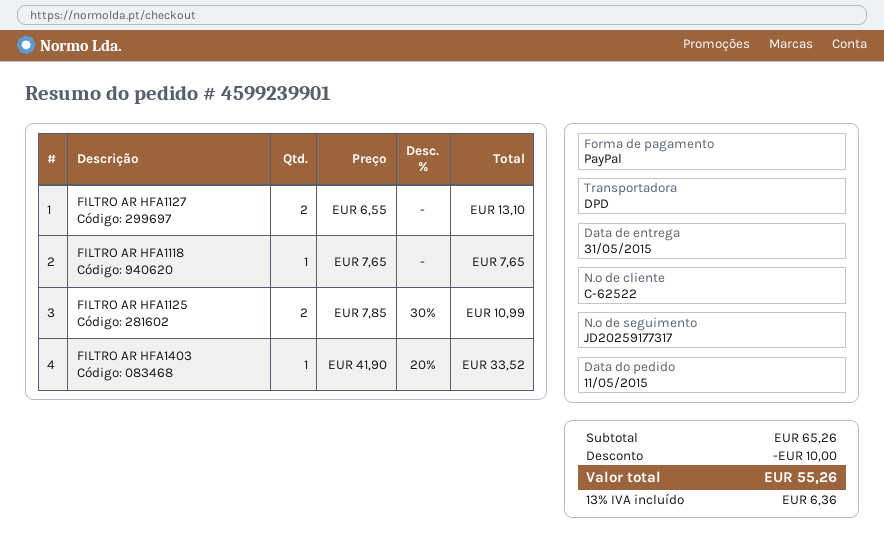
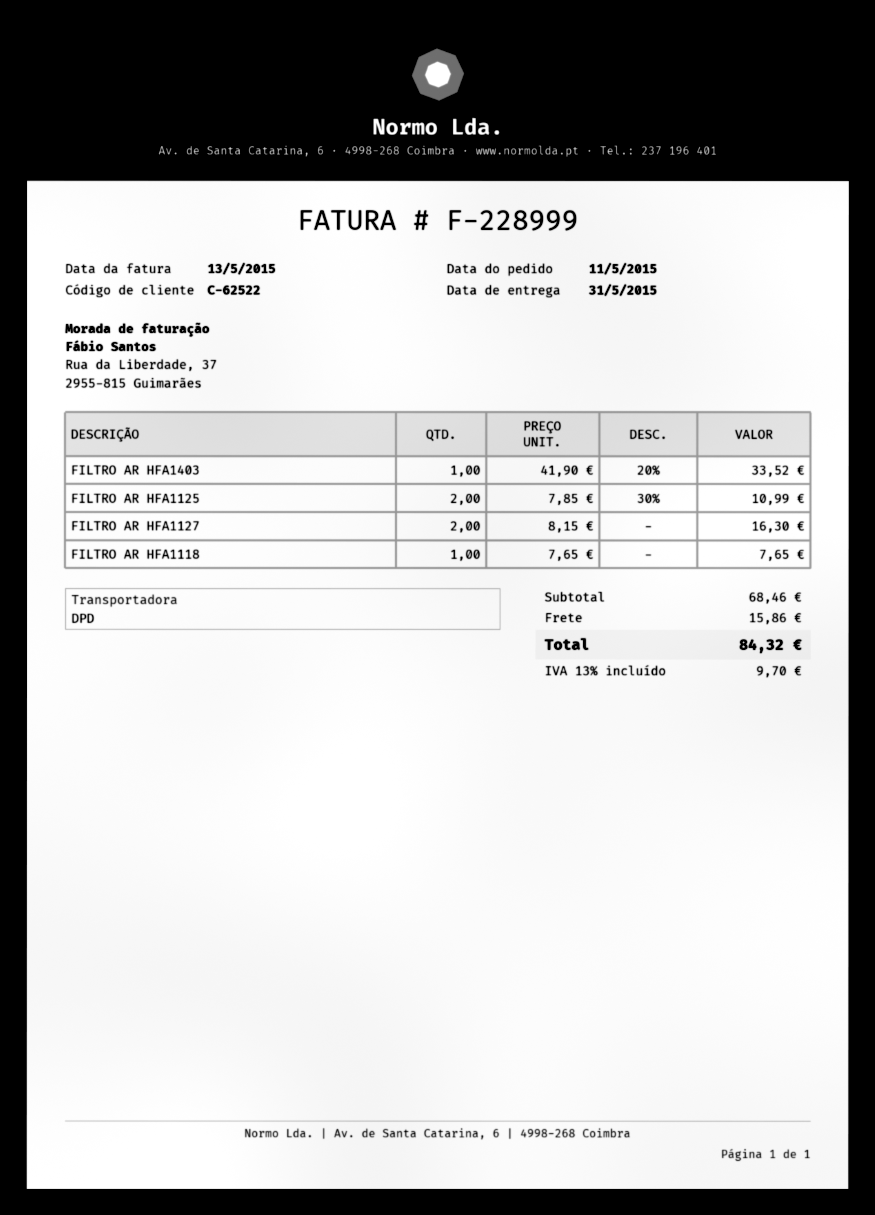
FILTRO AR HFA1127: 2 x 6.55 = 13.10 -> 2 x 8.15 = 16.30
subtotal: 65.26 -> 68.46
discount: 10.00 -> none
shipping: none -> 15.86
tax: 13% = 6.36 -> 13% = 9.70
total: 55.26 -> 84.32

